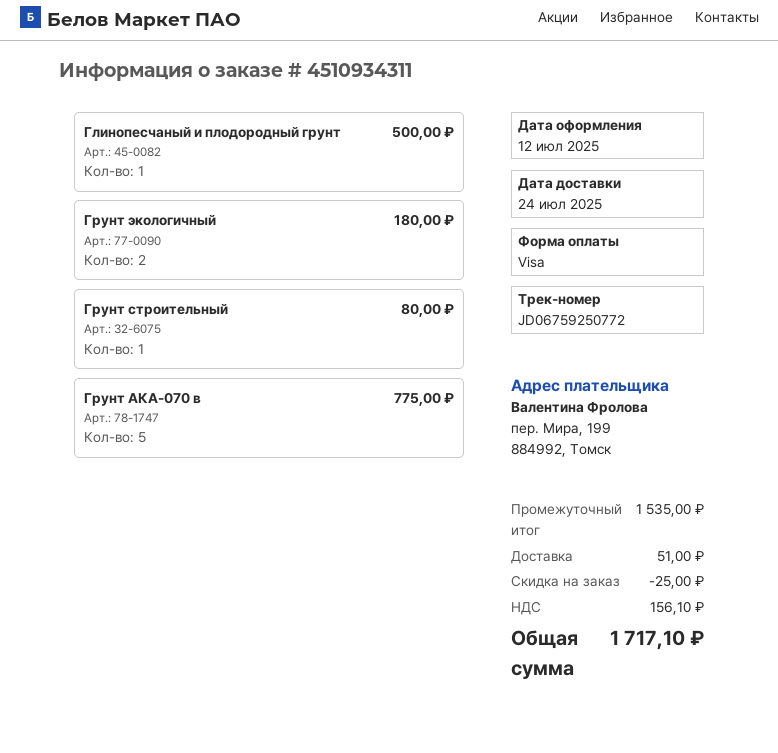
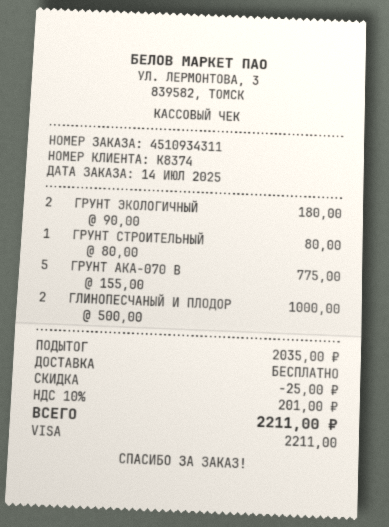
order date: 2025-07-12 -> 2025-07-14
Глинопесчаный и плодородный грунт: 1 for 500.00 -> 2 for 1000.00
subtotal: 1535.00 -> 2035.00
shipping: 51.00 -> 0.00
tax: 156.10 -> 201.00
total: 1717.10 -> 2211.00

